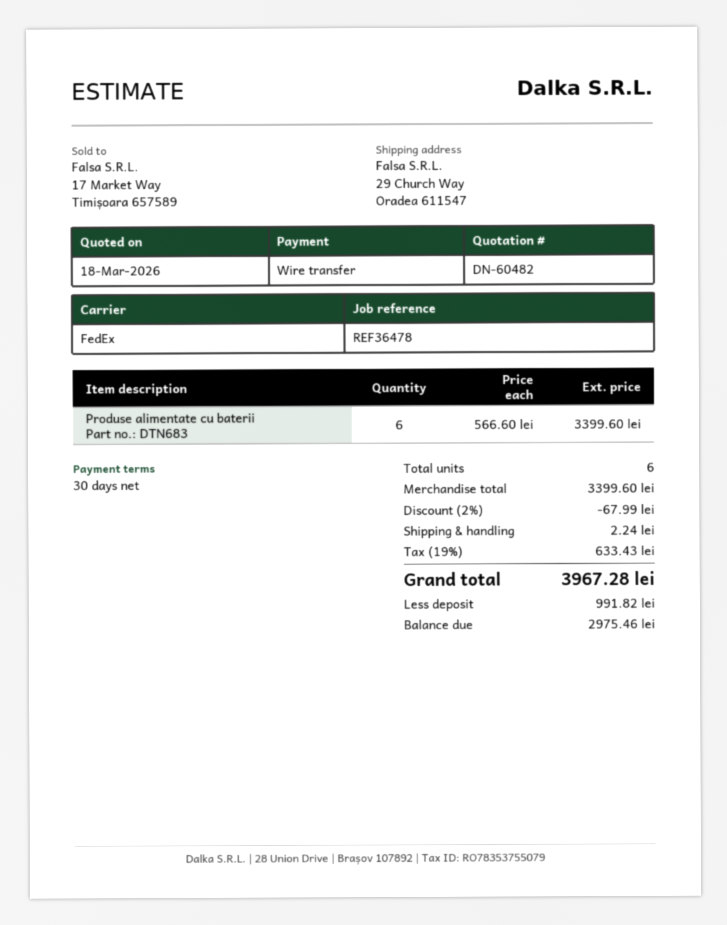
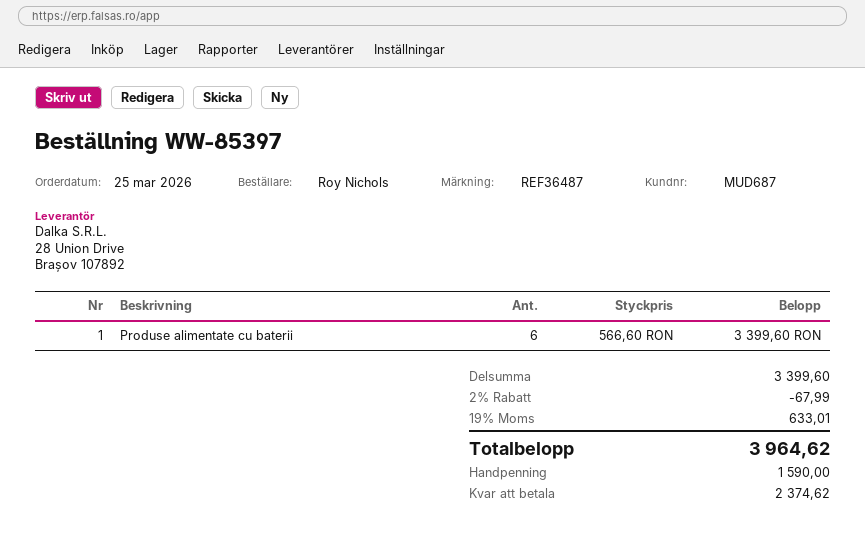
reference: REF36478 -> REF36487
shipping: 2.24 -> none
tax: 19% = 633.43 -> 19% = 633.01
total: 3967.28 -> 3964.62
deposit: 991.82 -> 1590.00
balance: 2975.46 -> 2374.62

